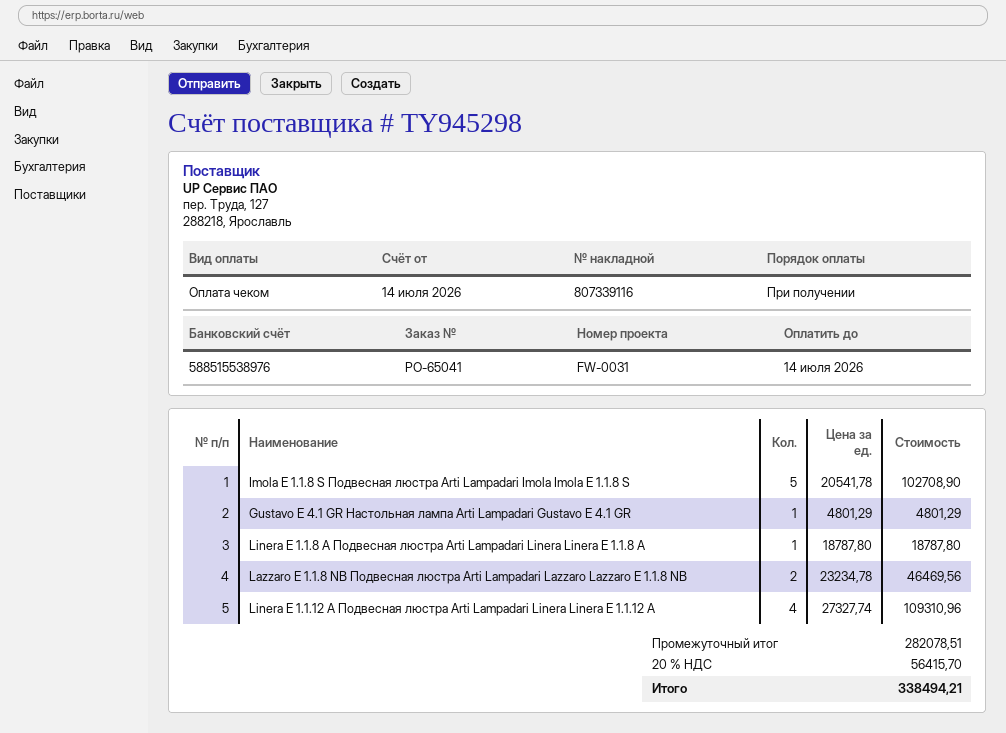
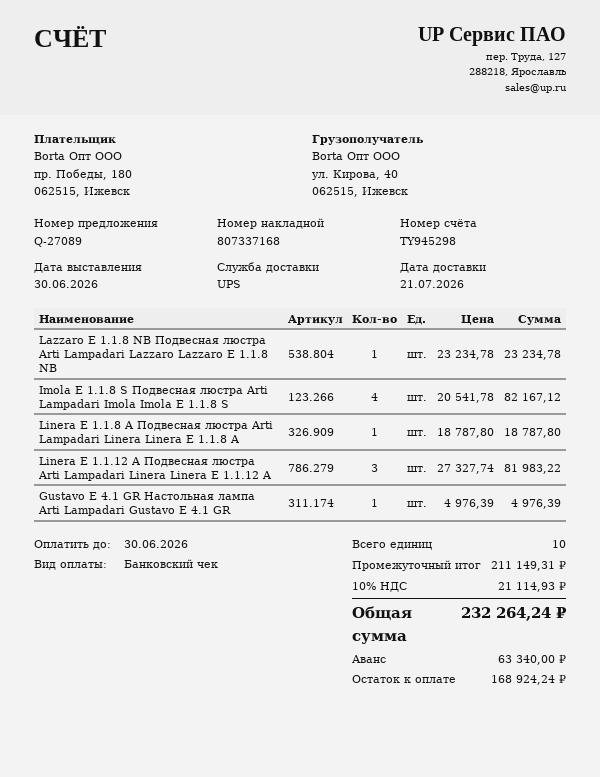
delivery note number: 807339116 -> 807337168
invoice date: 2026-07-14 -> 2026-06-30
due date: 2026-07-14 -> 2026-06-30
Imola E 1.1.8 S Подвесная люстра Arti Lampadari Imola Imola E 1.1.8 S: 5 x 20541.78 = 102708.90 -> 4 x 20541.78 = 82167.12
Gustavo E 4.1 GR Настольная лампа Arti Lampadari Gustavo E 4.1 GR: 1 x 4801.29 = 4801.29 -> 1 x 4976.39 = 4976.39
Lazzaro E 1.1.8 NB Подвесная люстра Arti Lampadari Lazzaro Lazzaro E 1.1.8 NB: 2 x 23234.78 = 46469.56 -> 1 x 23234.78 = 23234.78
Linera E 1.1.12 A Подвесная люстра Arti Lampadari Linera Linera E 1.1.12 A: 4 x 27327.74 = 109310.96 -> 3 x 27327.74 = 81983.22
subtotal: 282078.51 -> 211149.31
tax: 20% = 56415.70 -> 10% = 21114.93
total: 338494.21 -> 232264.24

